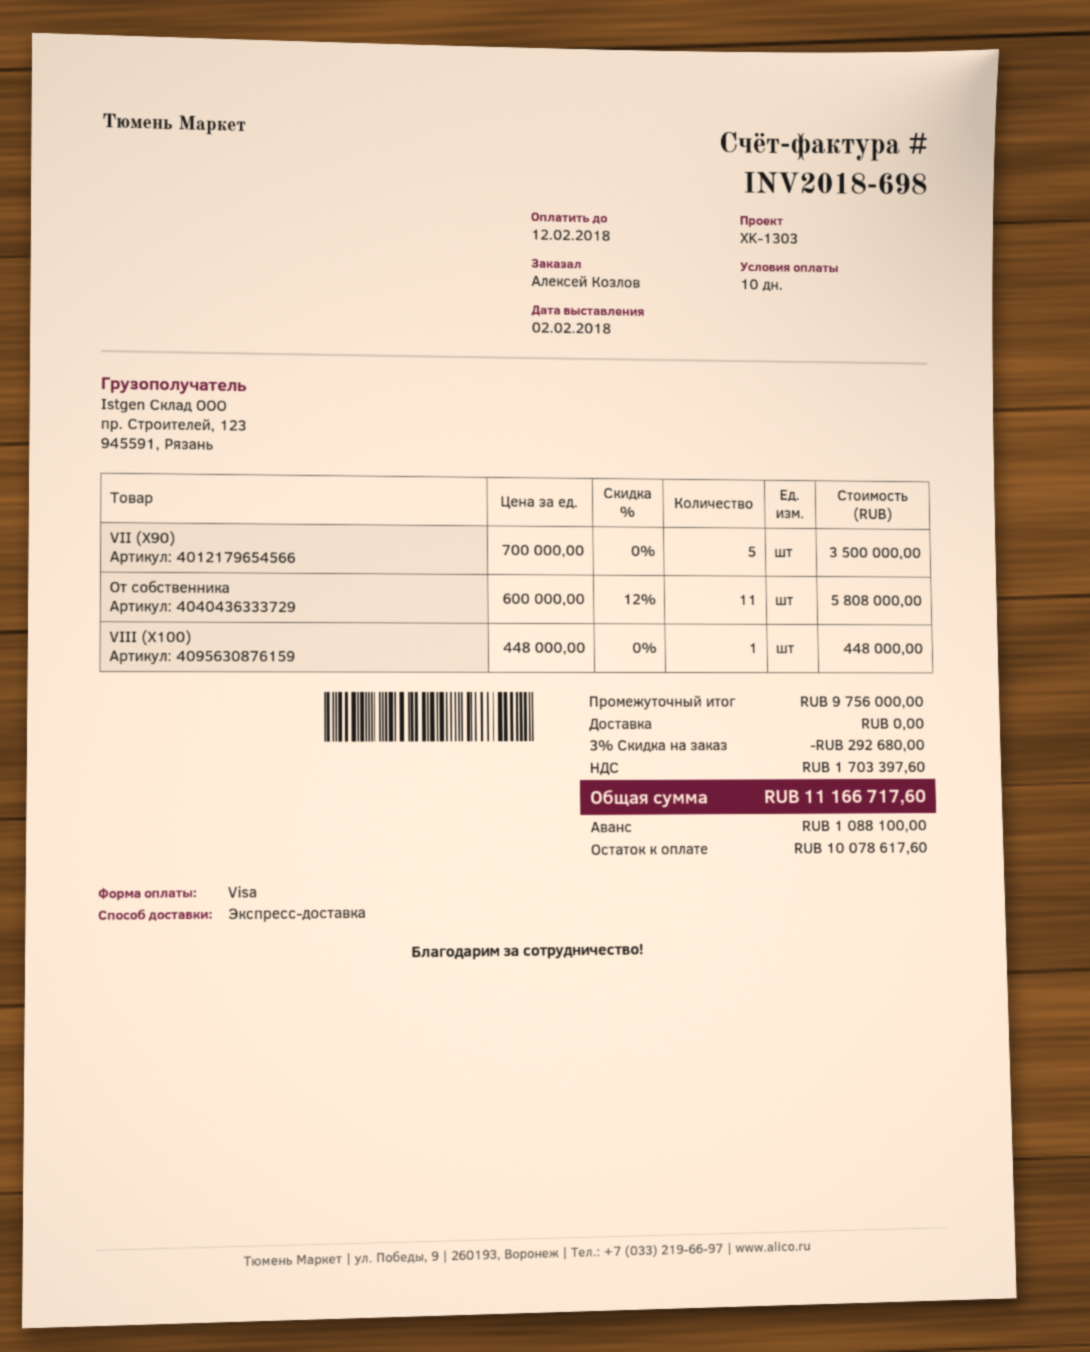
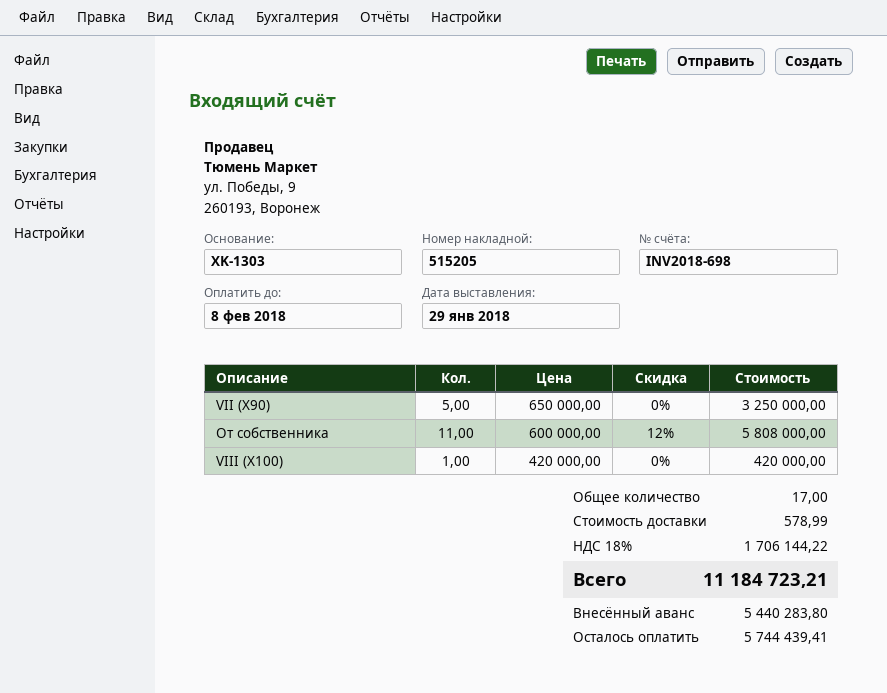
invoice date: 2018-02-02 -> 2018-01-29
due date: 2018-02-12 -> 2018-02-08
VII (X90): 5 x 700000.00 = 3500000.00 -> 5 x 650000.00 = 3250000.00
VIII (X100): 1 x 448000.00 = 448000.00 -> 1 x 420000.00 = 420000.00
discount: 3% = 292680.00 -> none
shipping: 0.00 -> 578.99
tax: 1703397.60 -> 1706144.22
total: 11166717.60 -> 11184723.21
deposit: 1088100.00 -> 5440283.80
balance: 10078617.60 -> 5744439.41

